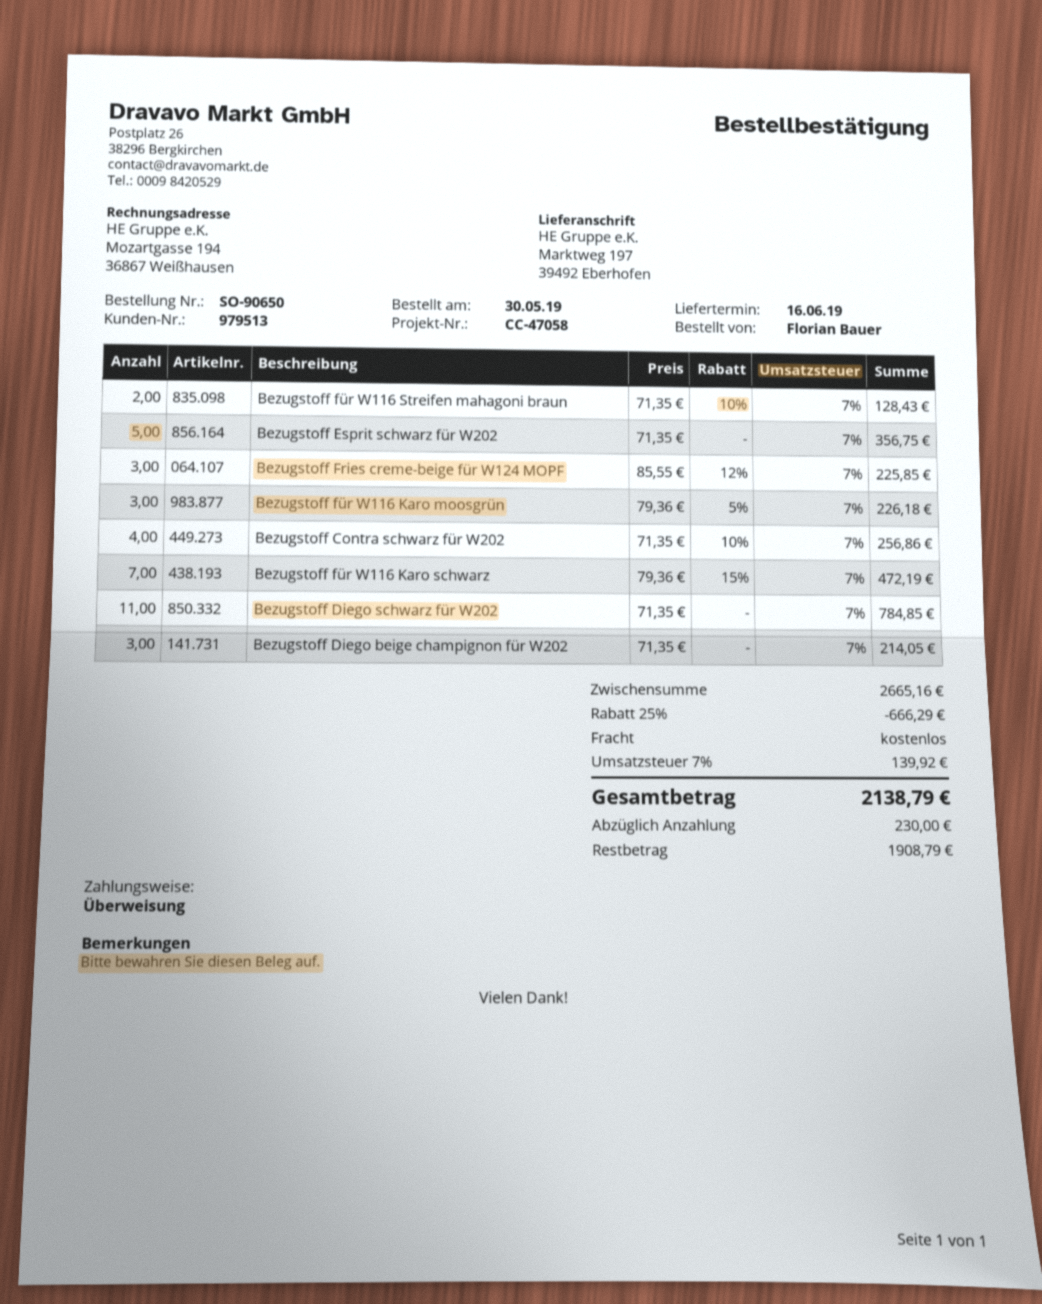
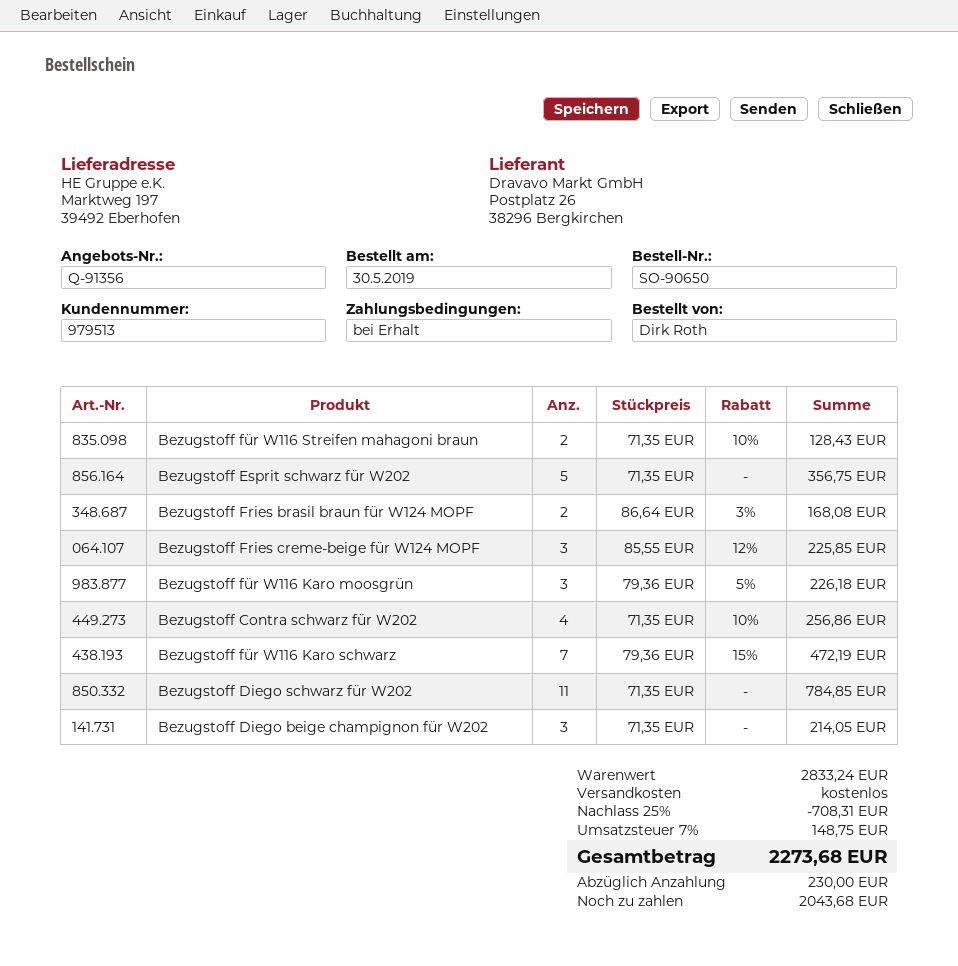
ordered by: Florian Bauer -> Dirk Roth
Bezugstoff Fries brasil braun für W124 MOPF: none -> 2 x 86.64 - 3% = 168.08
subtotal: 2665.16 -> 2833.24
discount: 25% = 666.29 -> 25% = 708.31
tax: 7% = 139.92 -> 7% = 148.75
total: 2138.79 -> 2273.68
balance: 1908.79 -> 2043.68

